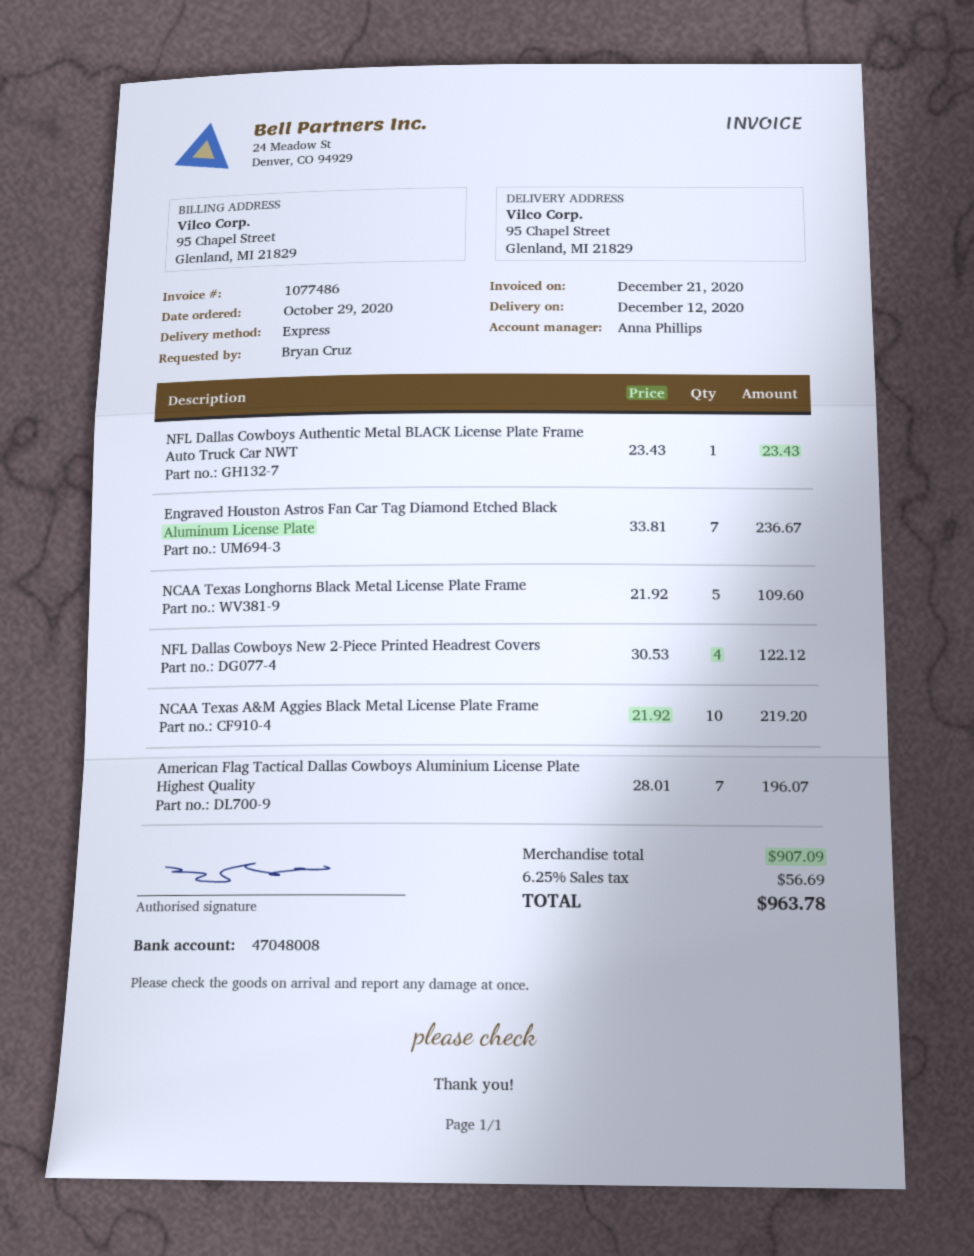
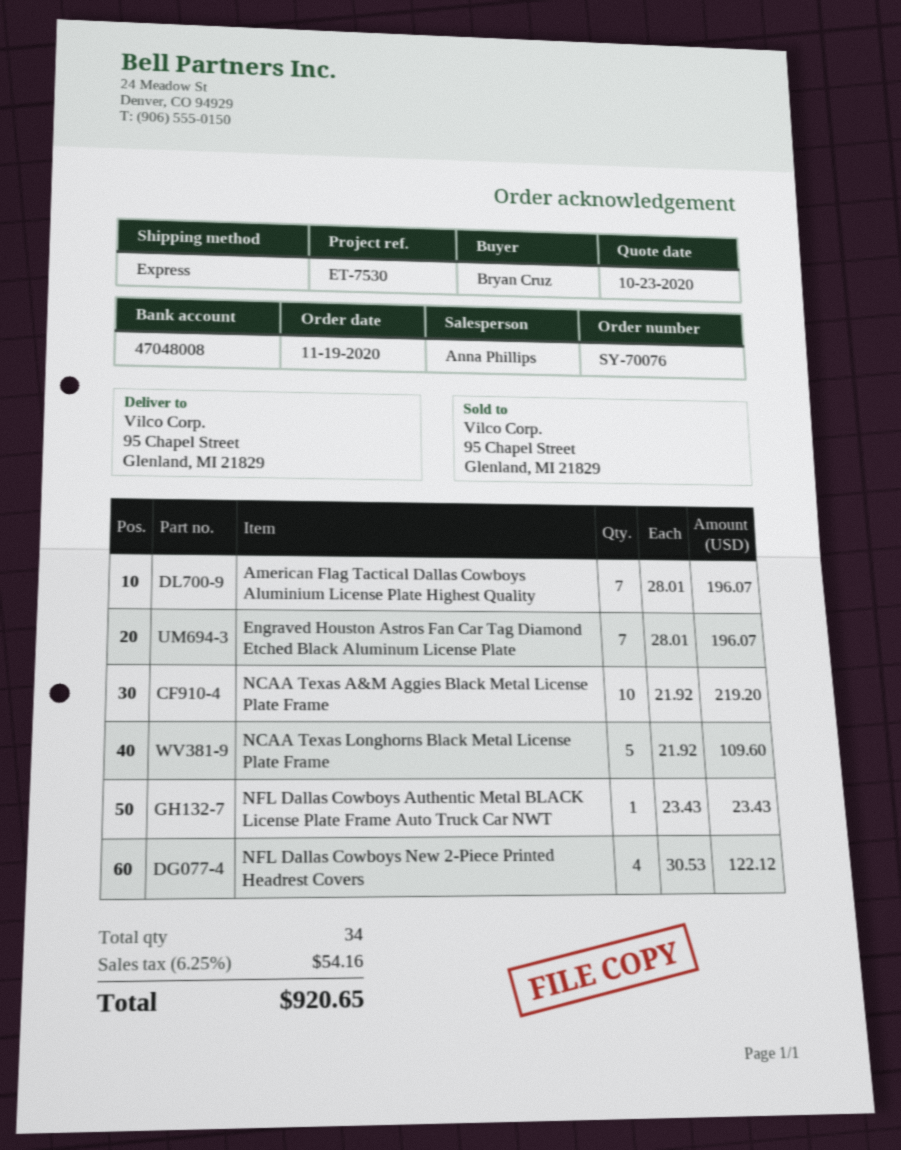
order date: 2020-10-29 -> 2020-11-19
Engraved Houston Astros Fan Car Tag Diamond Etched Black Aluminum License Plate: 7 x 33.81 = 236.67 -> 7 x 28.01 = 196.07
tax: 6.25% = 56.69 -> 6.25% = 54.16
total: 963.78 -> 920.65

